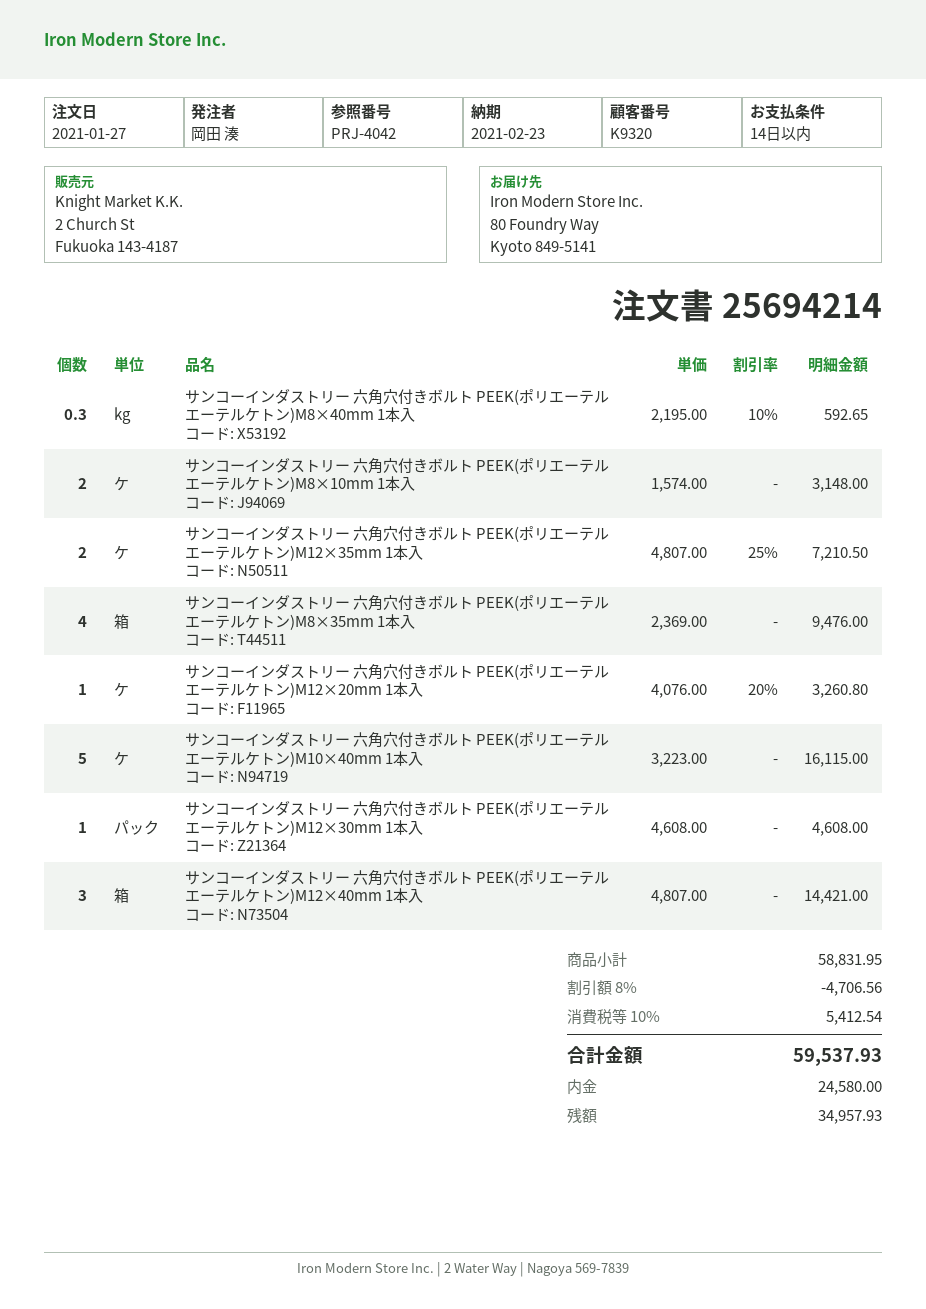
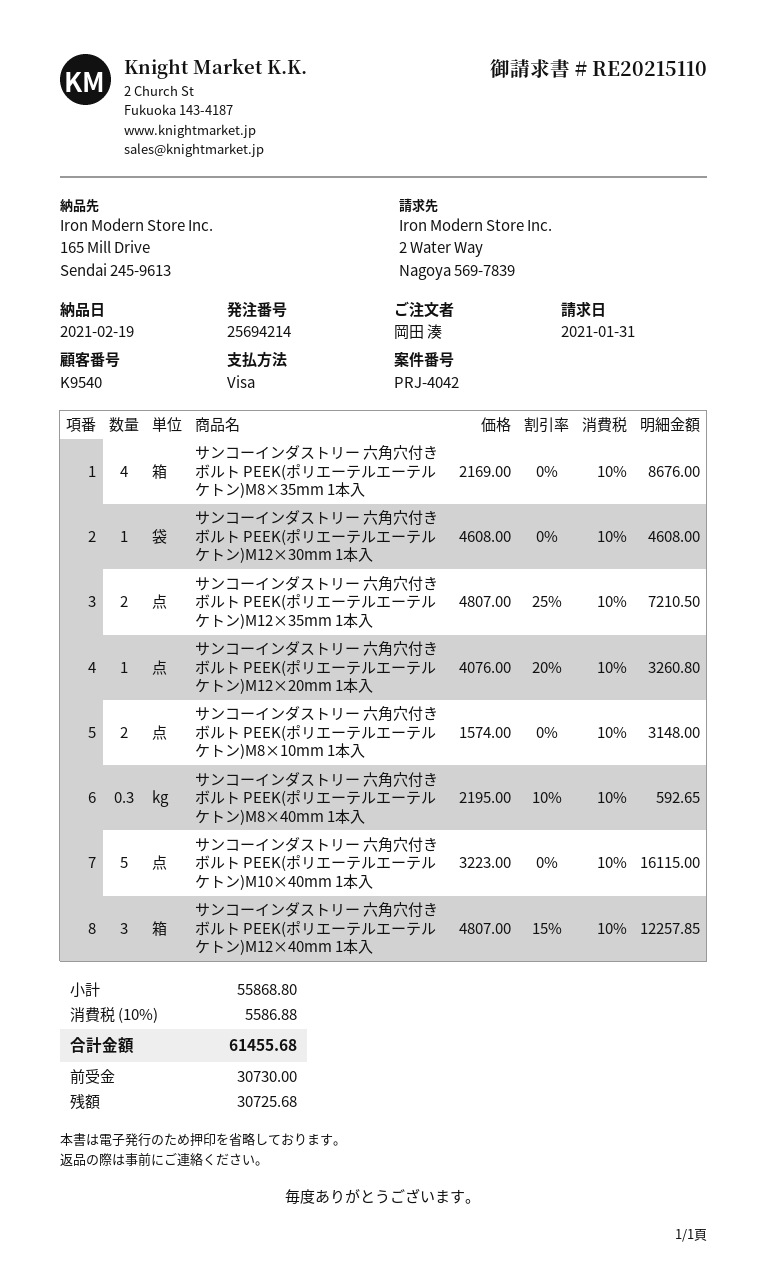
delivery date: 2021-02-23 -> 2021-02-19
customer number: K9320 -> K9540
ship to: 80 Foundry Way, Kyoto 849-5141 -> 165 Mill Drive, Sendai 245-9613
サンコーインダストリー 六角穴付きボルト PEEK(ポリエーテルエーテルケトン)M8×35mm 1本入: 4 x 2369.00 = 9476.00 -> 4 x 2169.00 = 8676.00
サンコーインダストリー 六角穴付きボルト PEEK(ポリエーテルエーテルケトン)M12×40mm 1本入: 3 x 4807.00 = 14421.00 -> 3 x 4807.00 - 15% = 12257.85
subtotal: 58831.95 -> 55868.80
discount: 8% = 4706.56 -> none
tax: 10% = 5412.54 -> 10% = 5586.88
total: 59537.93 -> 61455.68
deposit: 24580.00 -> 30730.00
balance: 34957.93 -> 30725.68

